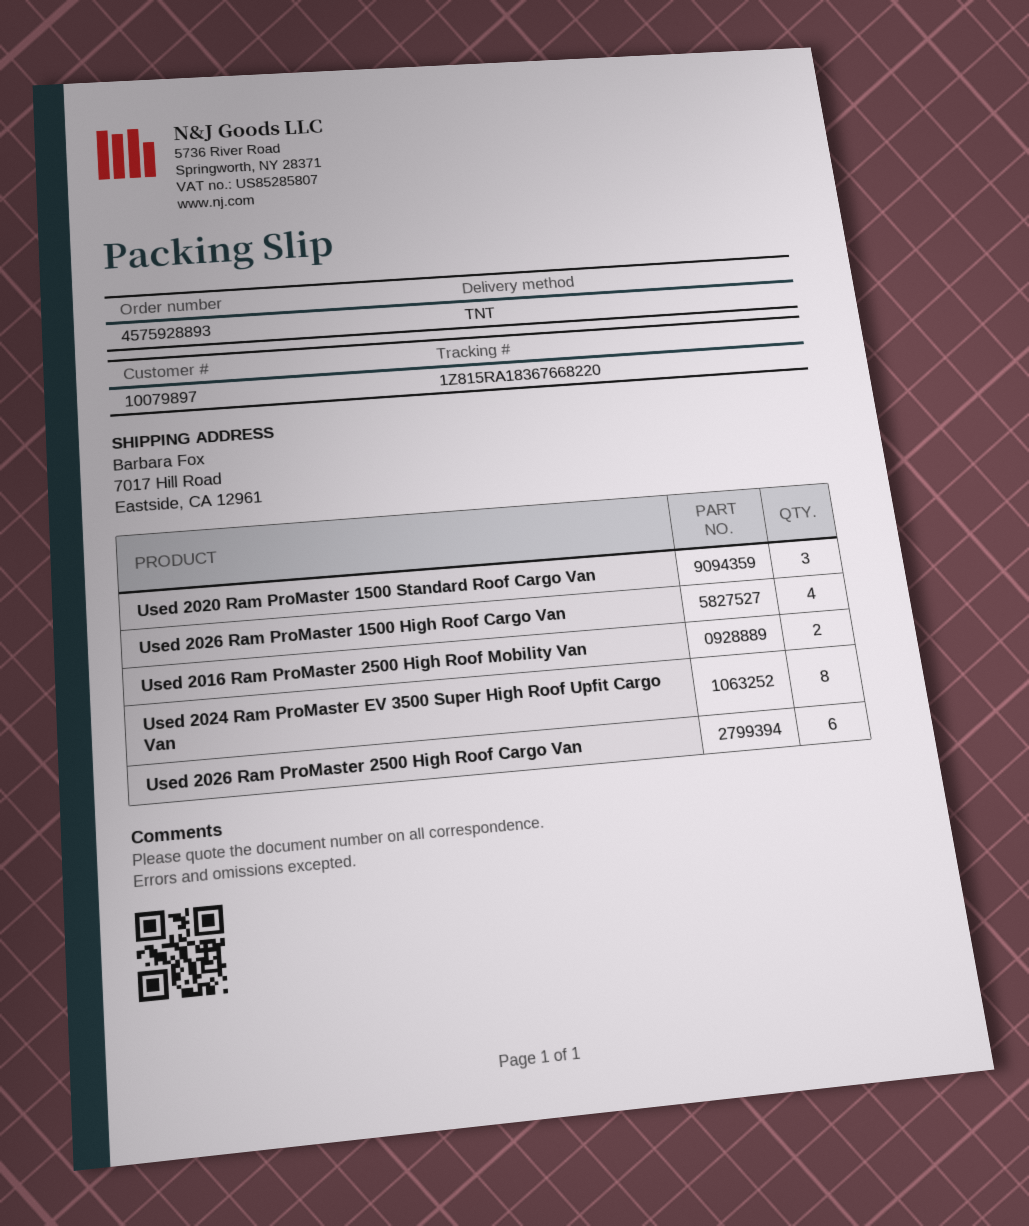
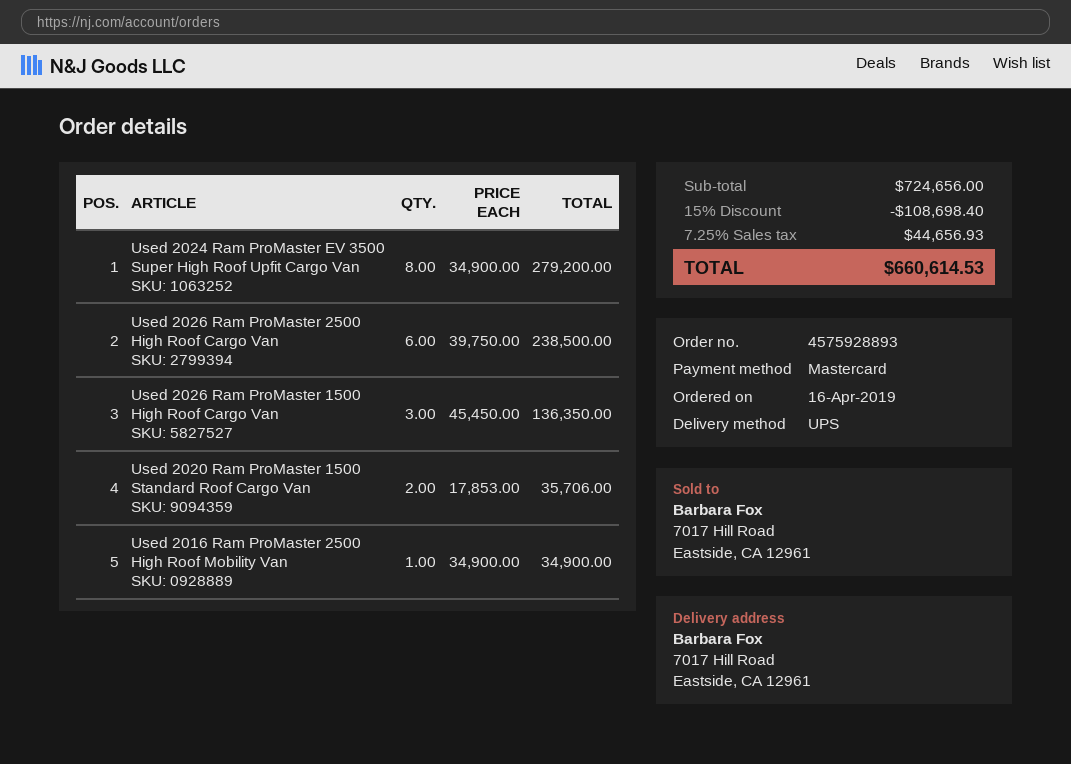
shipping method: TNT -> UPS
Used 2020 Ram ProMaster 1500 Standard Roof Cargo Van: 3 -> 2
Used 2026 Ram ProMaster 1500 High Roof Cargo Van: 4 -> 3
Used 2016 Ram ProMaster 2500 High Roof Mobility Van: 2 -> 1

